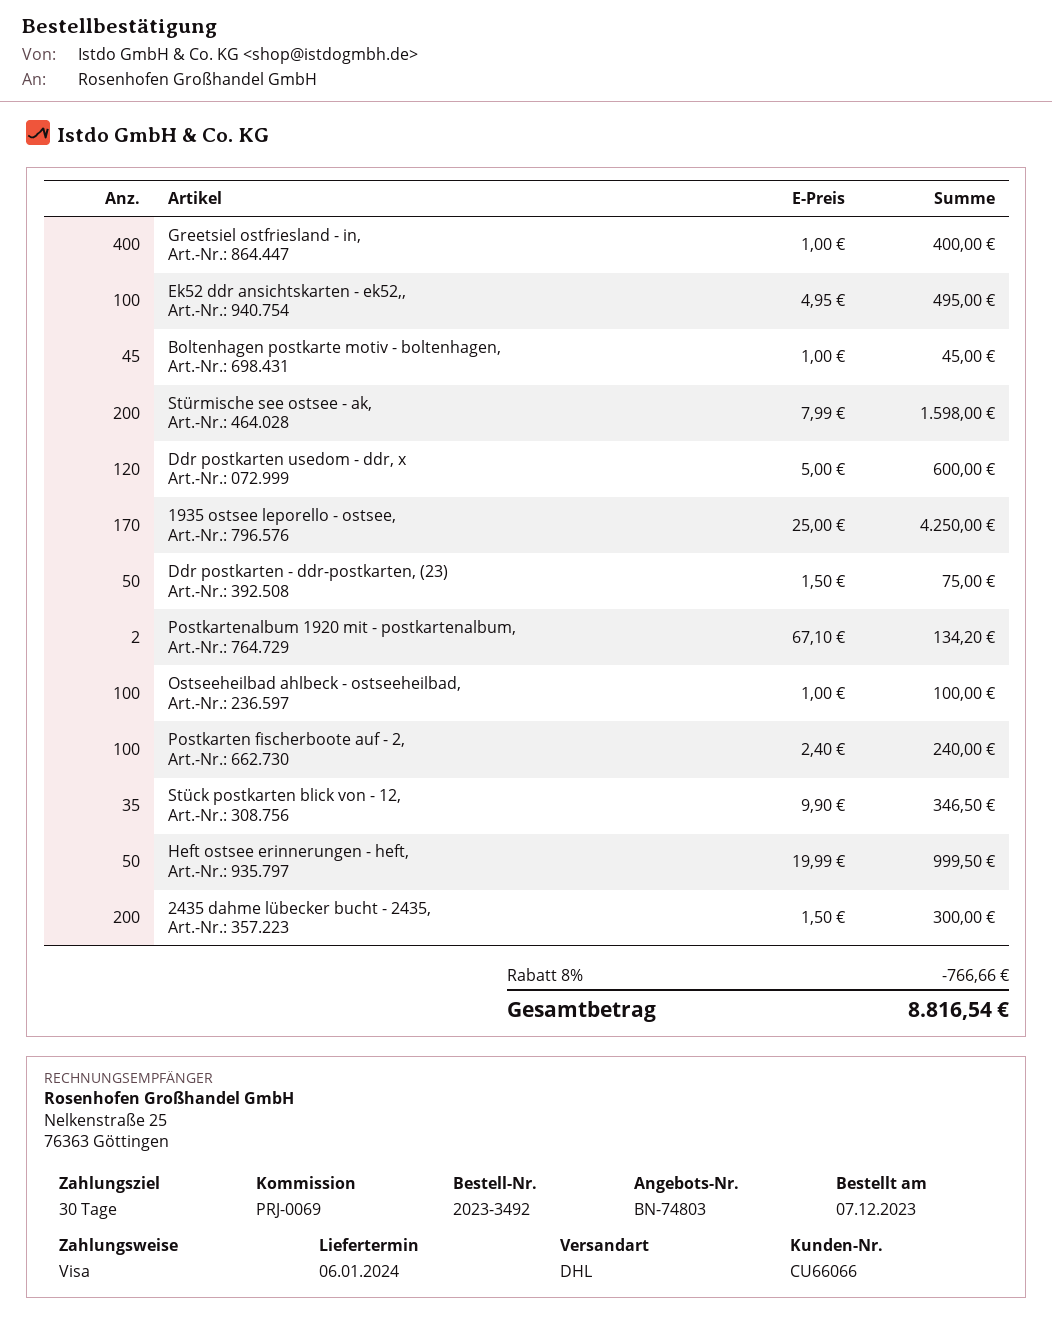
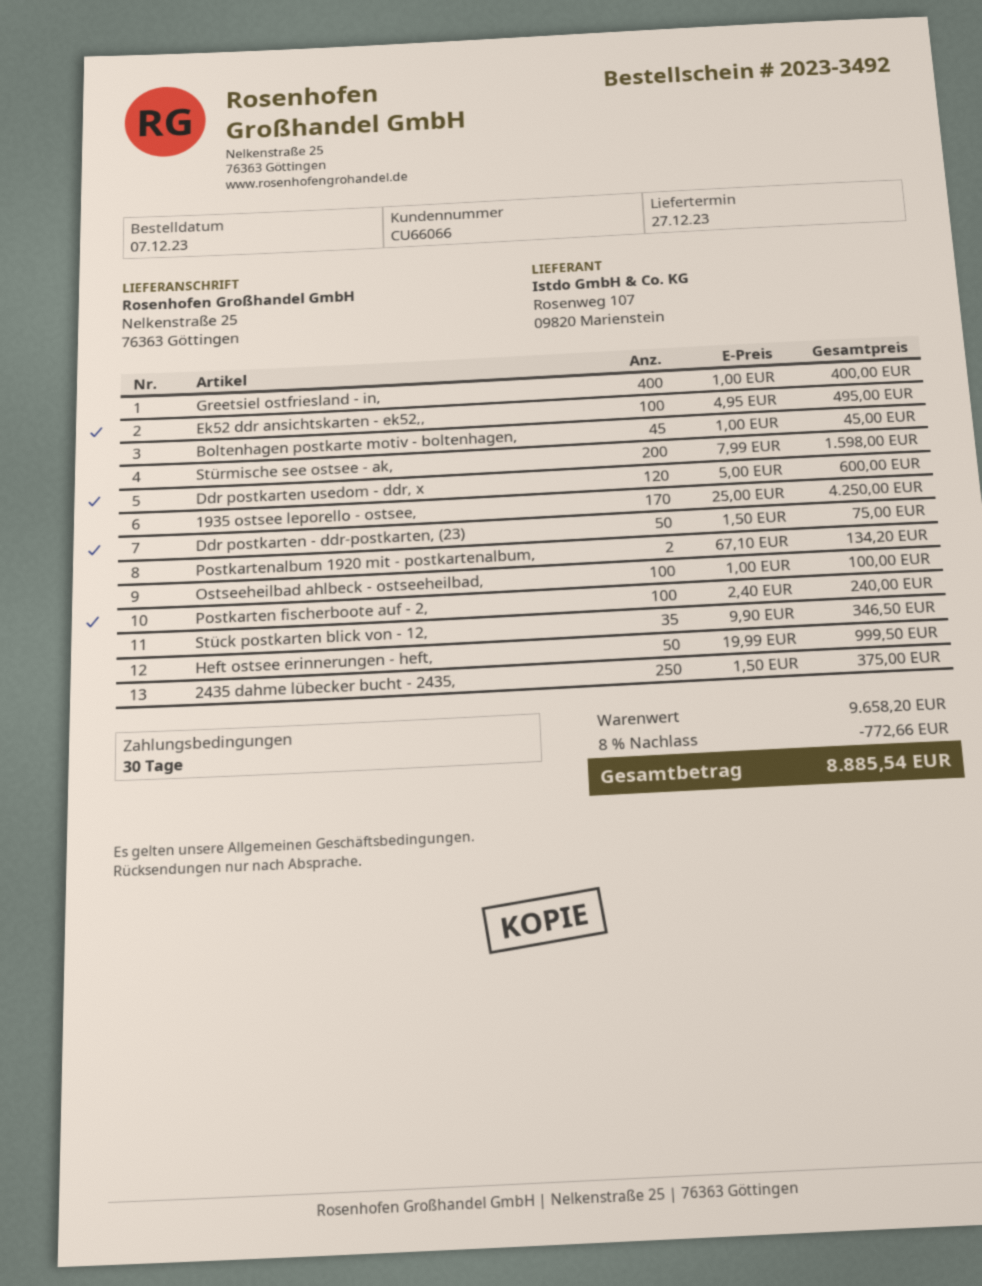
delivery date: 2024-01-06 -> 2023-12-27
2435 dahme lübecker bucht - 2435,: 200 x 1.50 = 300.00 -> 250 x 1.50 = 375.00
discount: 8% = 766.66 -> 8% = 772.66
total: 8816.54 -> 8885.54

